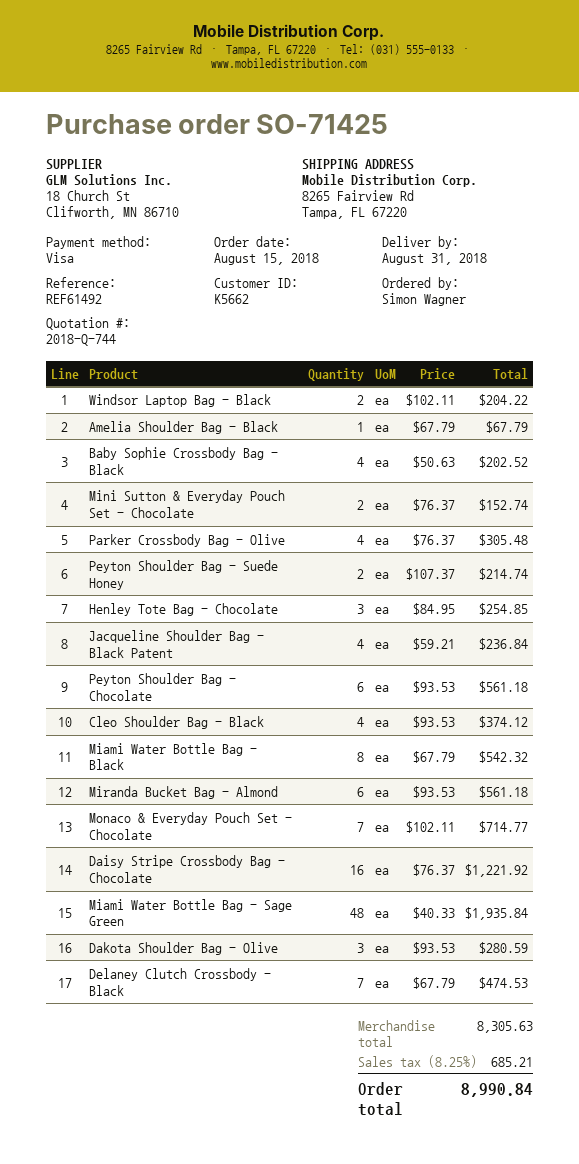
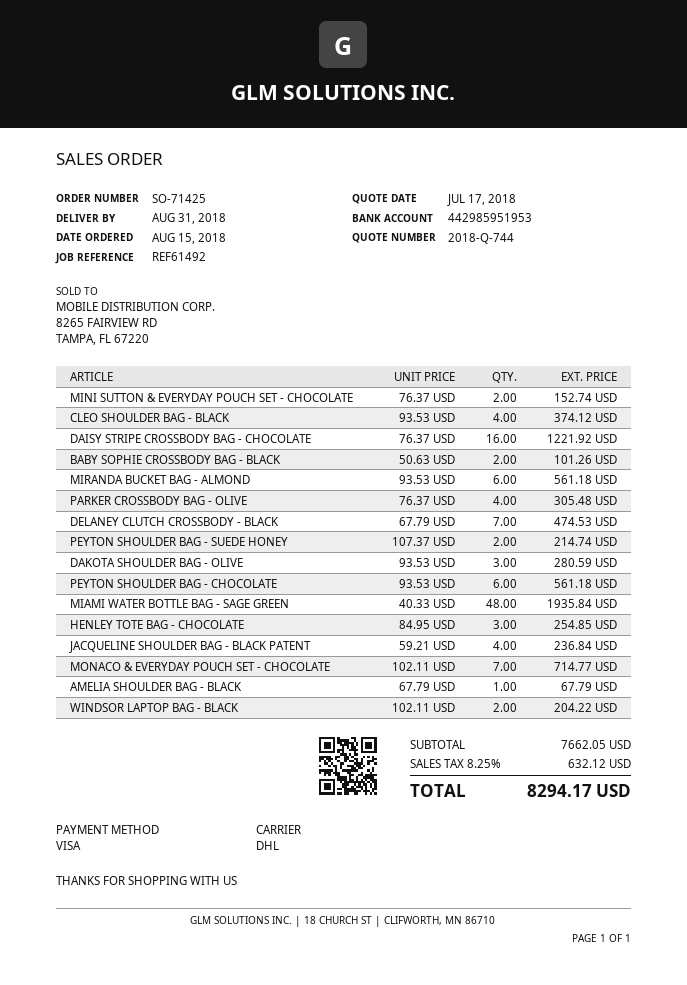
Baby Sophie Crossbody Bag - Black: 4 x 50.63 = 202.52 -> 2 x 50.63 = 101.26
Miami Water Bottle Bag - Black: 8 x 67.79 = 542.32 -> none
subtotal: 8305.63 -> 7662.05
tax: 8.25% = 685.21 -> 8.25% = 632.12
total: 8990.84 -> 8294.17

